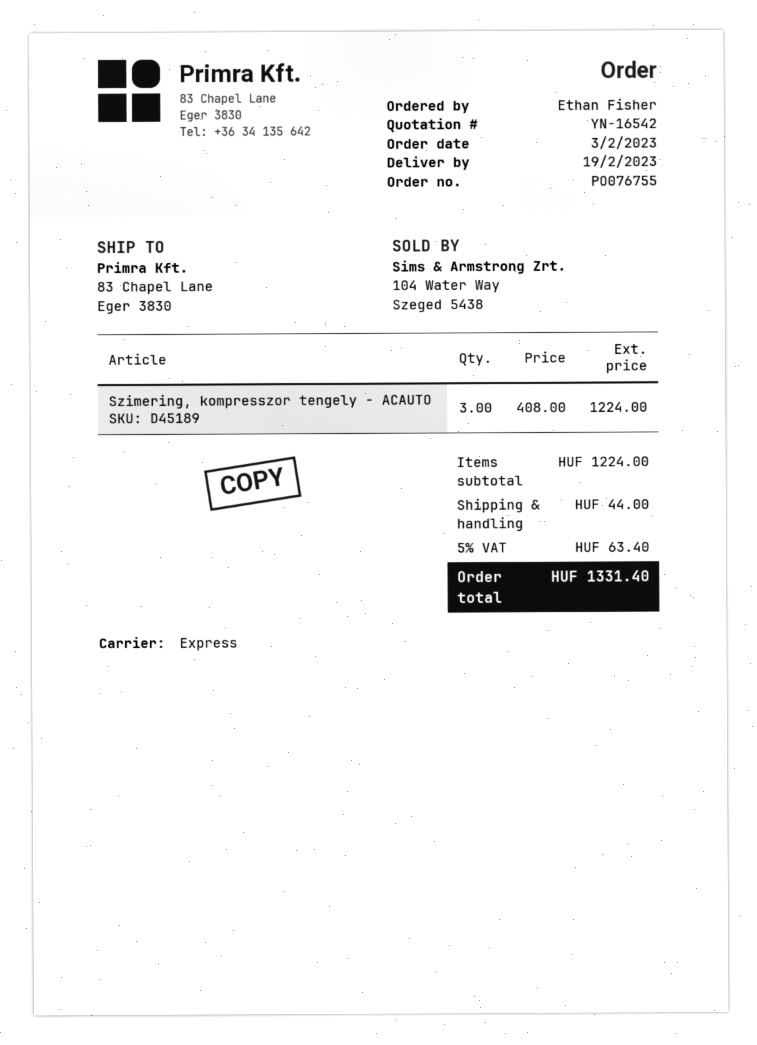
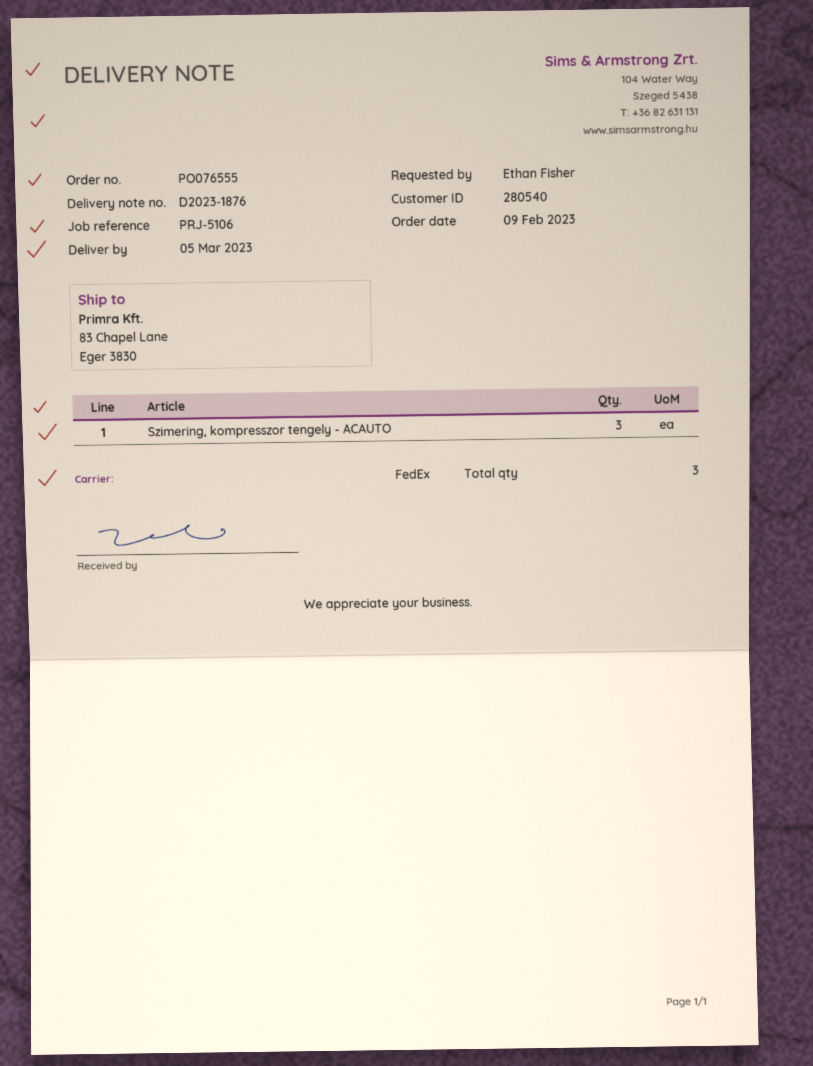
order number: PO076755 -> PO076555
order date: 2023-02-03 -> 2023-02-09
delivery date: 2023-02-19 -> 2023-03-05
shipping method: express -> FedEx

